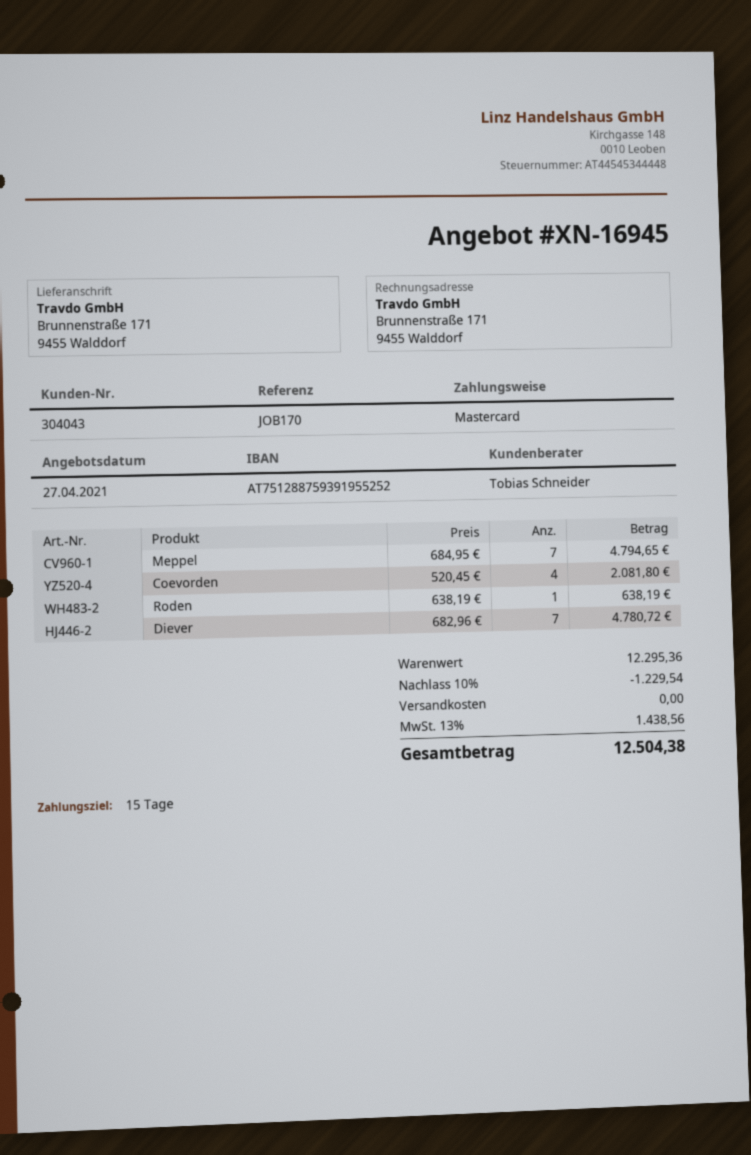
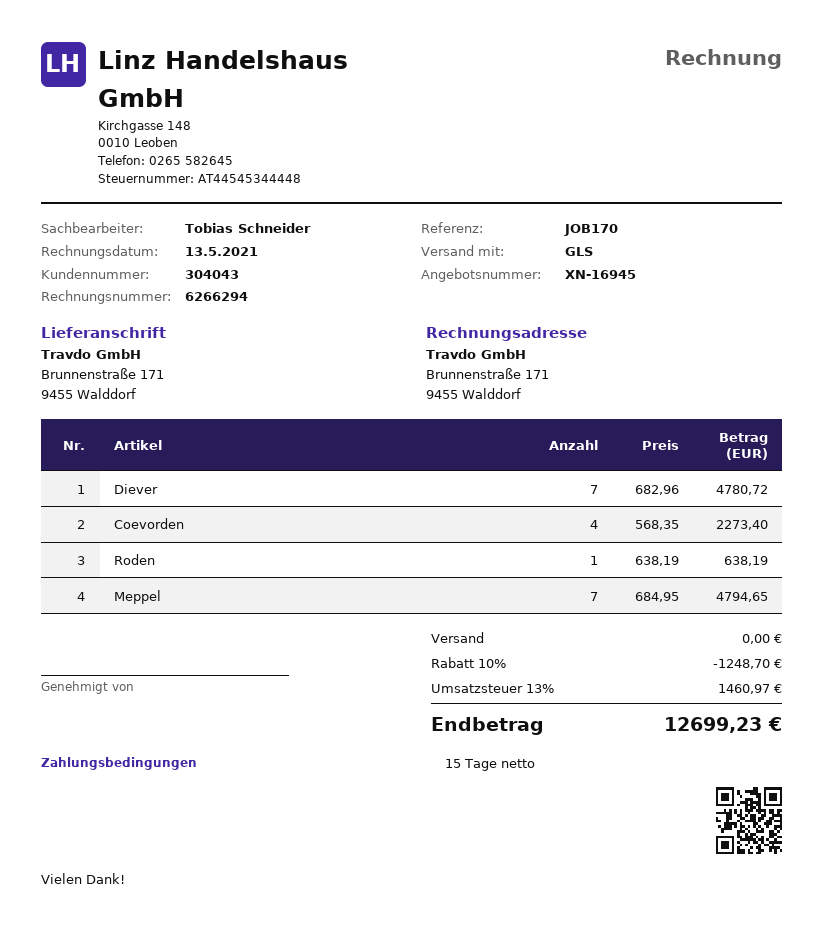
Coevorden: 4 x 520.45 = 2081.80 -> 4 x 568.35 = 2273.40
discount: 10% = 1229.54 -> 10% = 1248.70
tax: 13% = 1438.56 -> 13% = 1460.97
total: 12504.38 -> 12699.23

